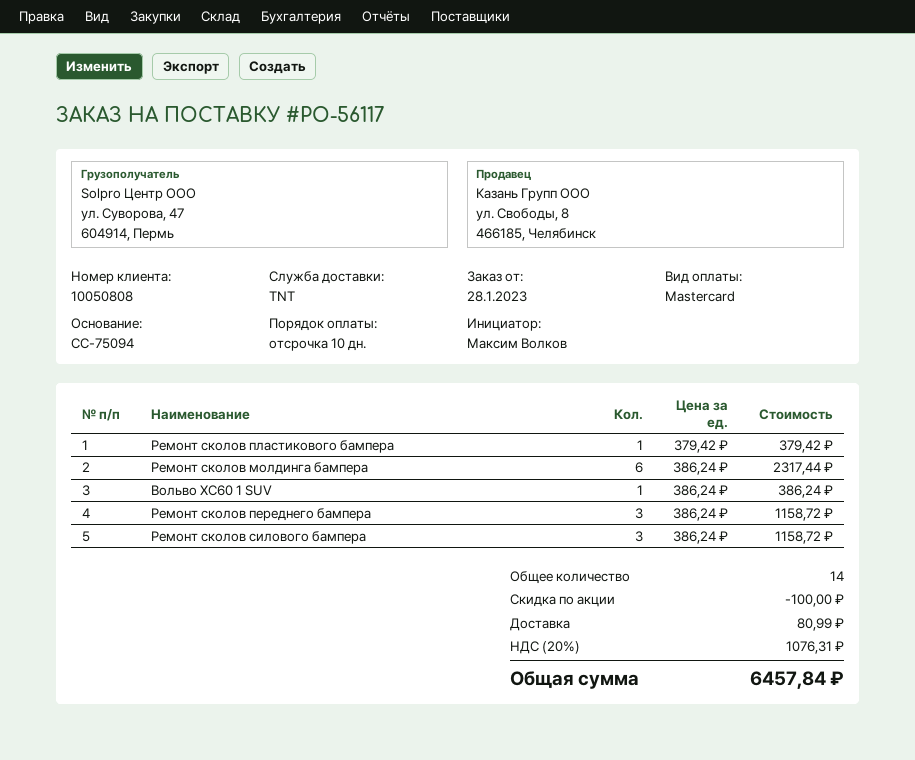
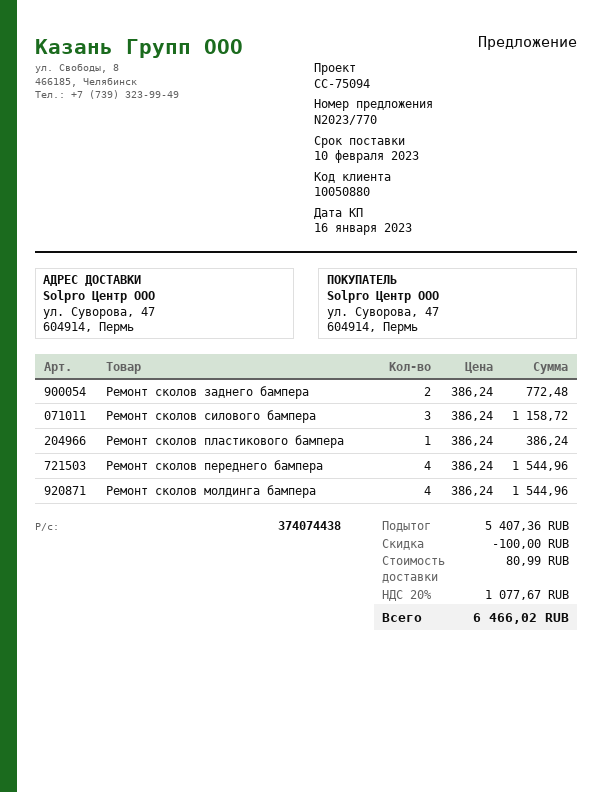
customer number: 10050808 -> 10050880
Ремонт сколов пластикового бампера: 1 x 379.42 = 379.42 -> 1 x 386.24 = 386.24
Ремонт сколов молдинга бампера: 6 x 386.24 = 2317.44 -> 4 x 386.24 = 1544.96
Вольво XC60 1 SUV: 1 x 386.24 = 386.24 -> none
Ремонт сколов переднего бампера: 3 x 386.24 = 1158.72 -> 4 x 386.24 = 1544.96
Ремонт сколов заднего бампера: none -> 2 x 386.24 = 772.48
tax: 20% = 1076.31 -> 20% = 1077.67
total: 6457.84 -> 6466.02

